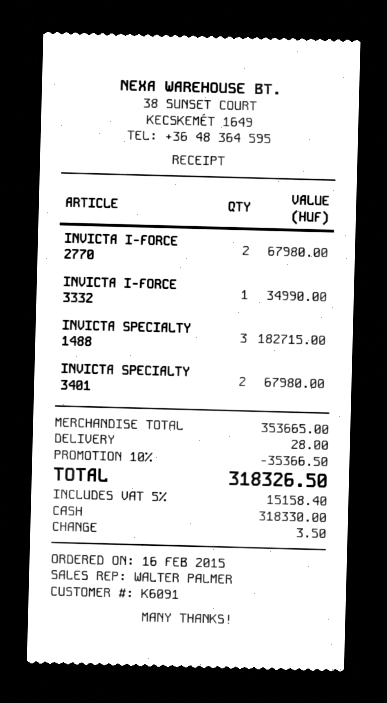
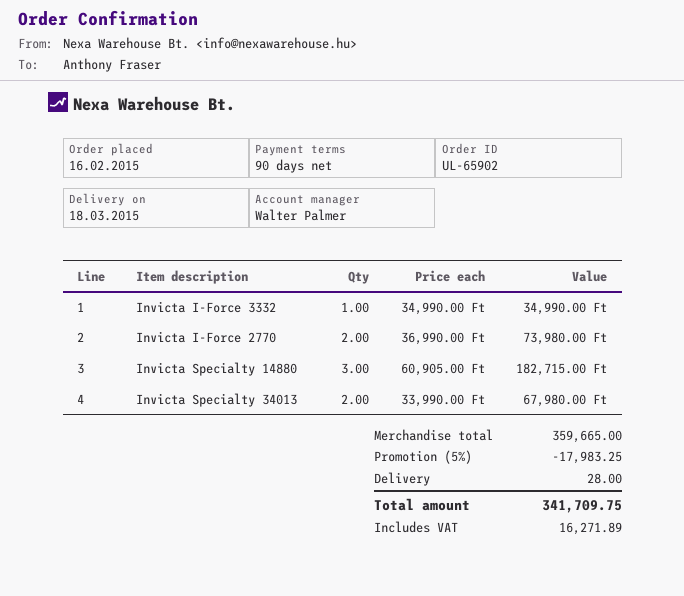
INVICTA I-FORCE 2770: 2 for 67980.00 -> 2 for 73980.00
subtotal: 353665.00 -> 359665.00
discount: 10% = 35366.50 -> 5% = 17983.25
tax: 15158.40 -> 16271.89
total: 318326.50 -> 341709.75

